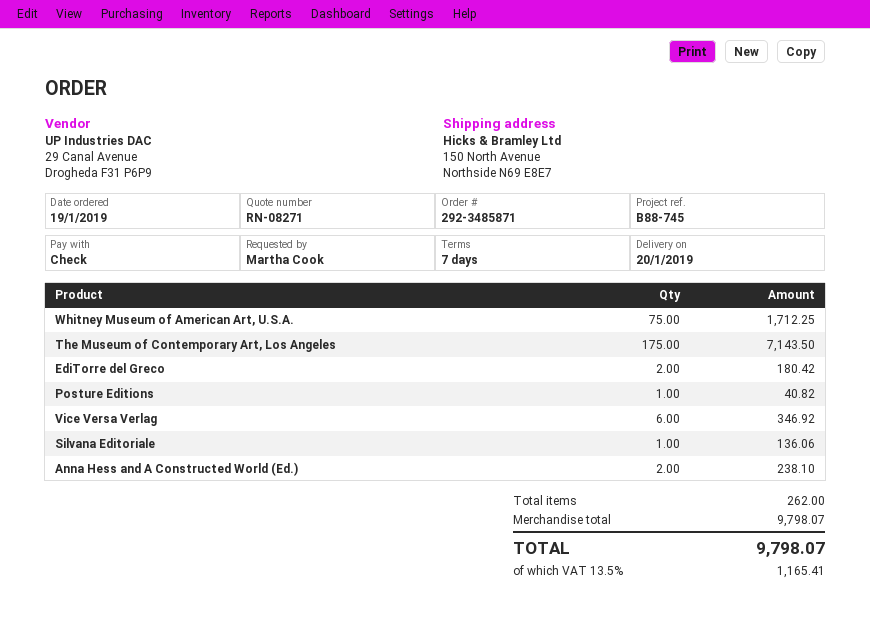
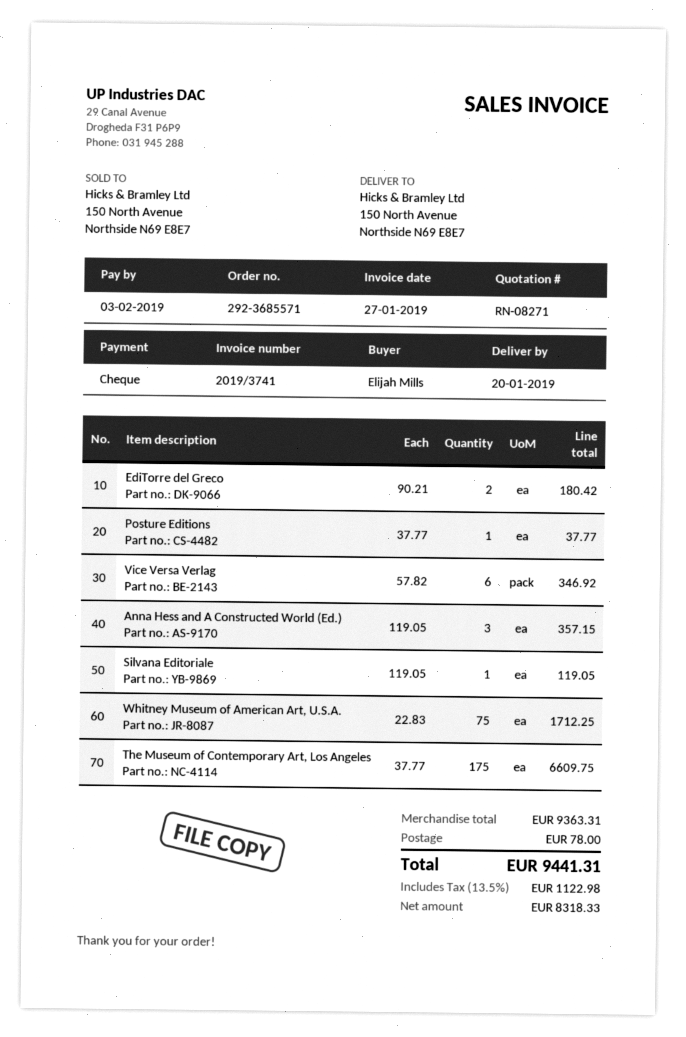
order number: 292-3485871 -> 292-3685571
ordered by: Martha Cook -> Elijah Mills
The Museum of Contemporary Art, Los Angeles: 175 for 7143.50 -> 175 for 6609.75
Posture Editions: 1 for 40.82 -> 1 for 37.77
Silvana Editoriale: 1 for 136.06 -> 1 for 119.05
Anna Hess and A Constructed World (Ed.): 2 for 238.10 -> 3 for 357.15
subtotal: 9798.07 -> 9363.31
shipping: none -> 78.00
tax: 13.5% = 1165.41 -> 13.5% = 1122.98
total: 9798.07 -> 9441.31

